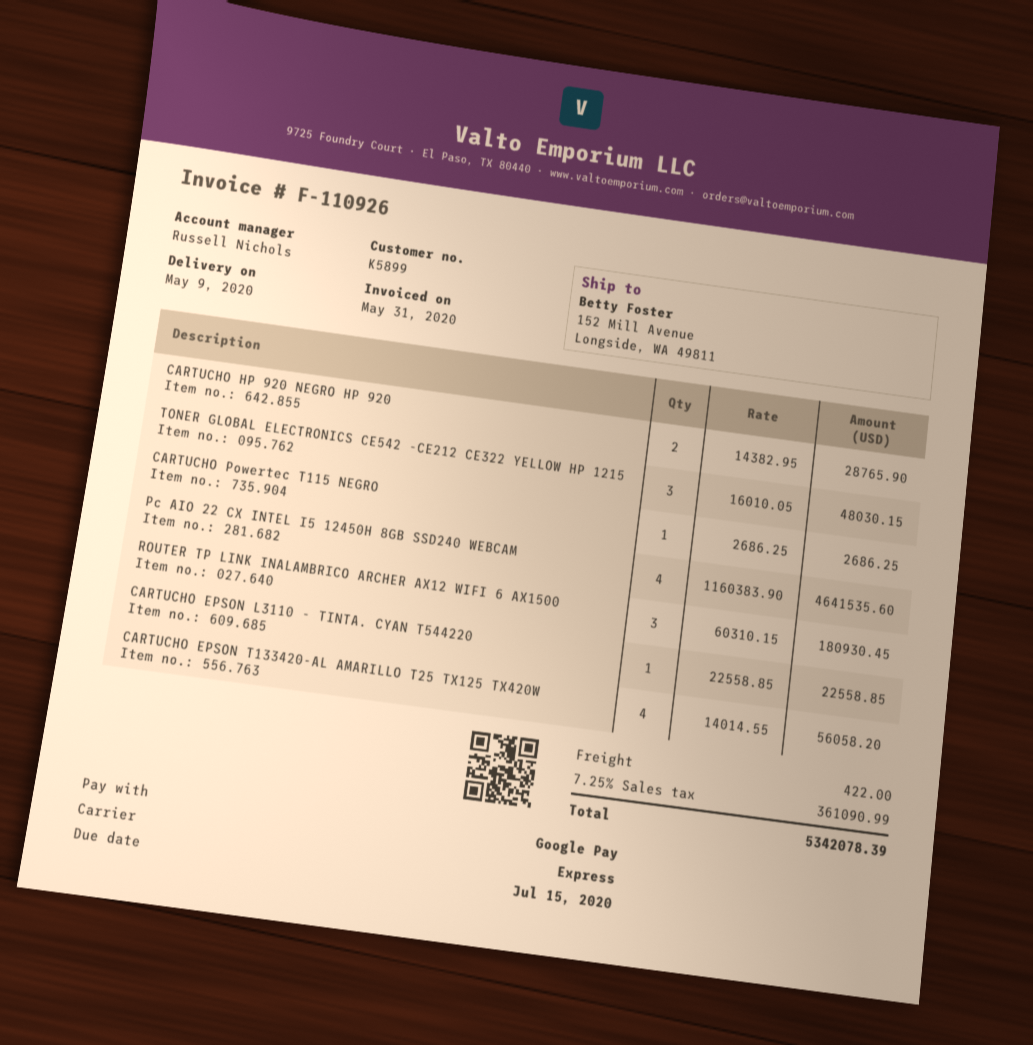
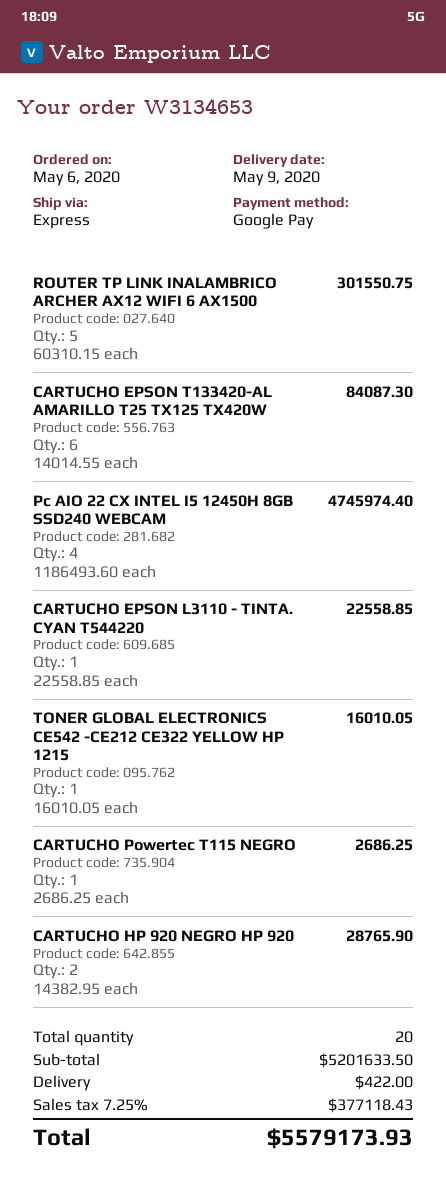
TONER GLOBAL ELECTRONICS CE542 -CE212 CE322 YELLOW HP 1215: 3 x 16010.05 = 48030.15 -> 1 x 16010.05 = 16010.05
Pc AIO 22 CX INTEL I5 12450H 8GB SSD240 WEBCAM: 4 x 1160383.90 = 4641535.60 -> 4 x 1186493.60 = 4745974.40
ROUTER TP LINK INALAMBRICO ARCHER AX12 WIFI 6 AX1500: 3 x 60310.15 = 180930.45 -> 5 x 60310.15 = 301550.75
CARTUCHO EPSON T133420-AL AMARILLO T25 TX125 TX420W: 4 x 14014.55 = 56058.20 -> 6 x 14014.55 = 84087.30
tax: 7.25% = 361090.99 -> 7.25% = 377118.43
total: 5342078.39 -> 5579173.93

